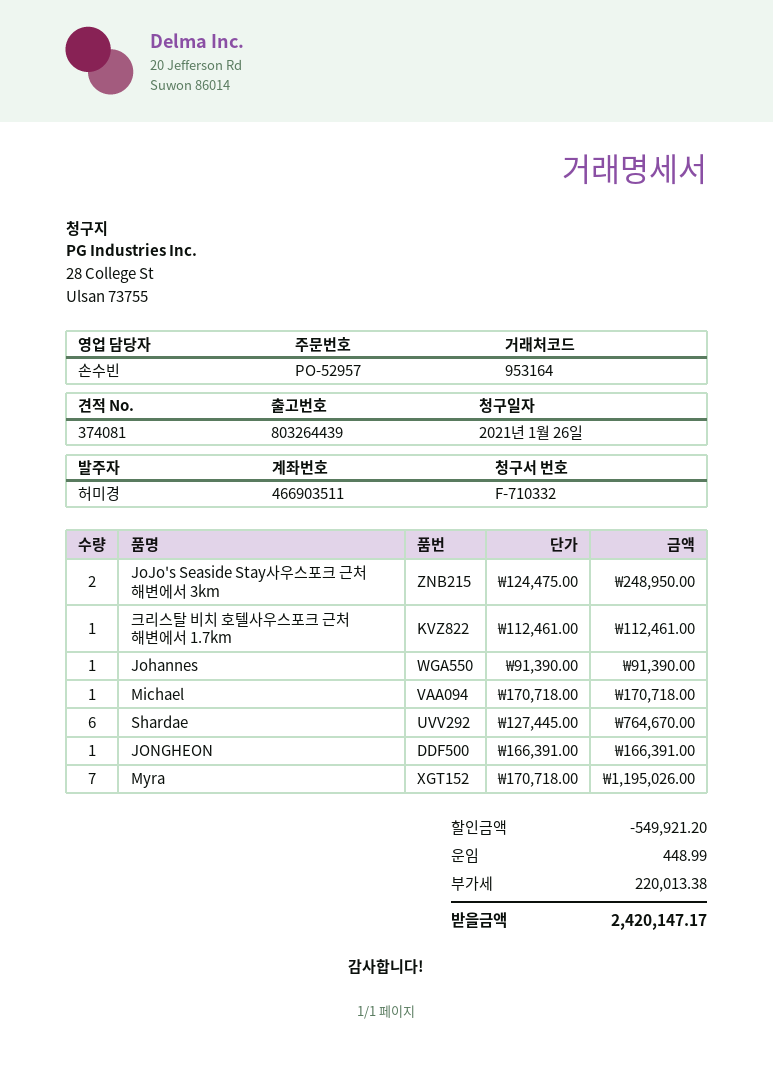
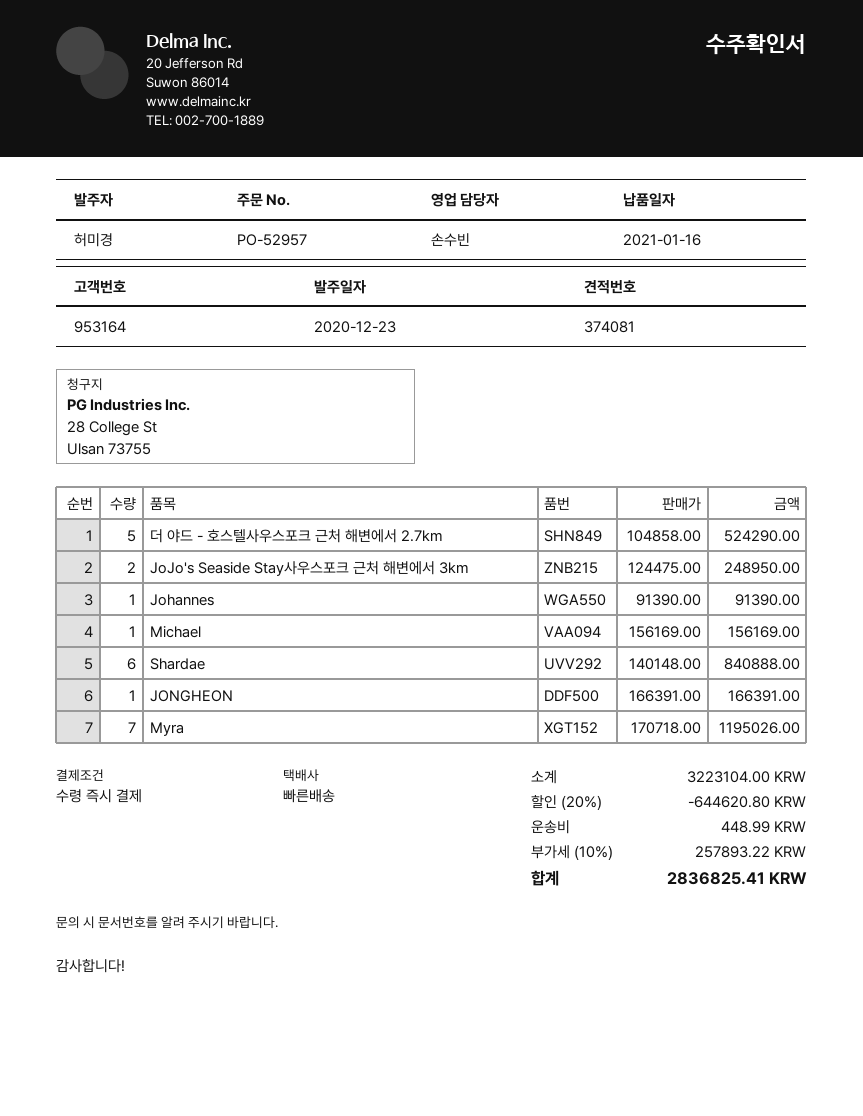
크리스탈 비치 호텔사우스포크 근처 해변에서 1.7km: 1 x 112461.00 = 112461.00 -> none
Michael: 1 x 170718.00 = 170718.00 -> 1 x 156169.00 = 156169.00
Shardae: 6 x 127445.00 = 764670.00 -> 6 x 140148.00 = 840888.00
더 야드 - 호스텔사우스포크 근처 해변에서 2.7km: none -> 5 x 104858.00 = 524290.00
discount: 549921.20 -> 644620.80
tax: 220013.38 -> 257893.22
total: 2420147.17 -> 2836825.41

